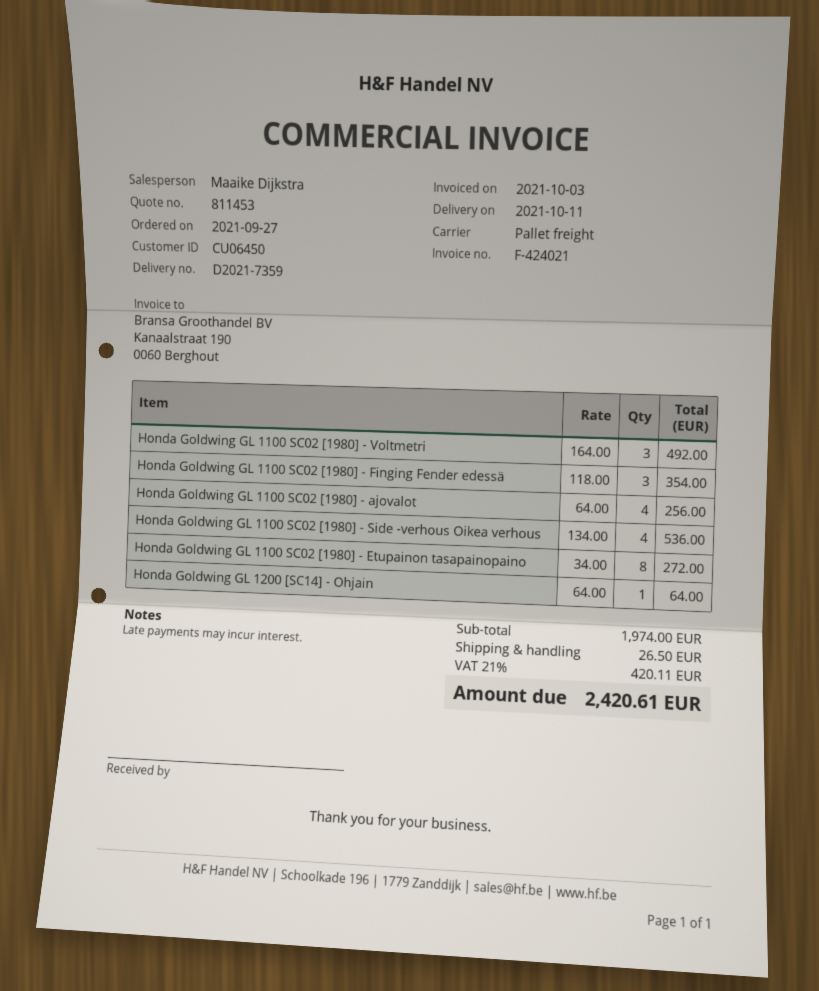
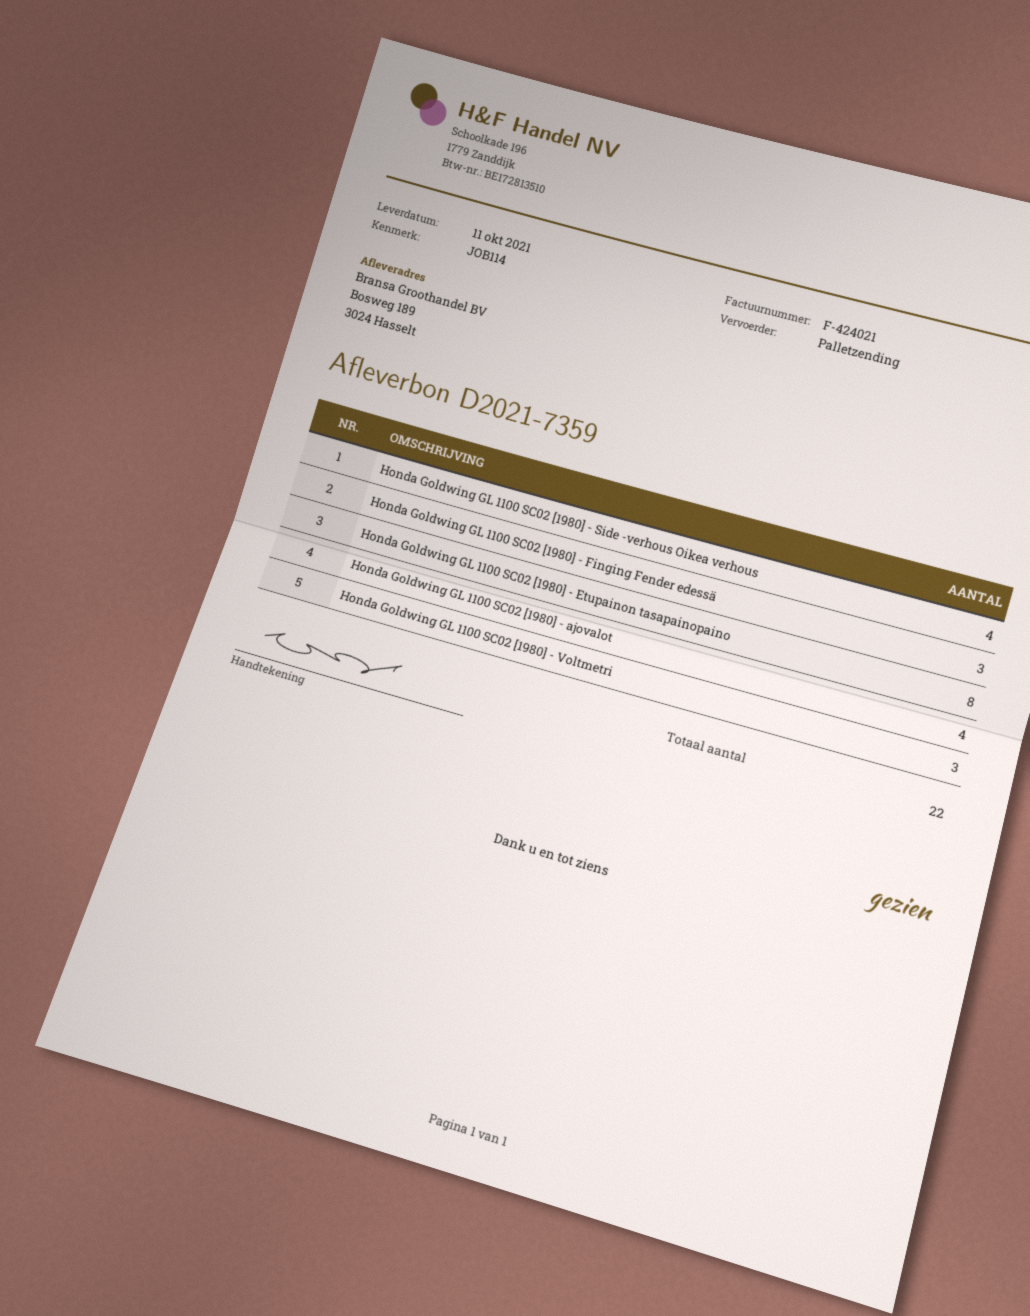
Honda Goldwing GL 1200 [SC14] - Ohjain: 1 -> none

